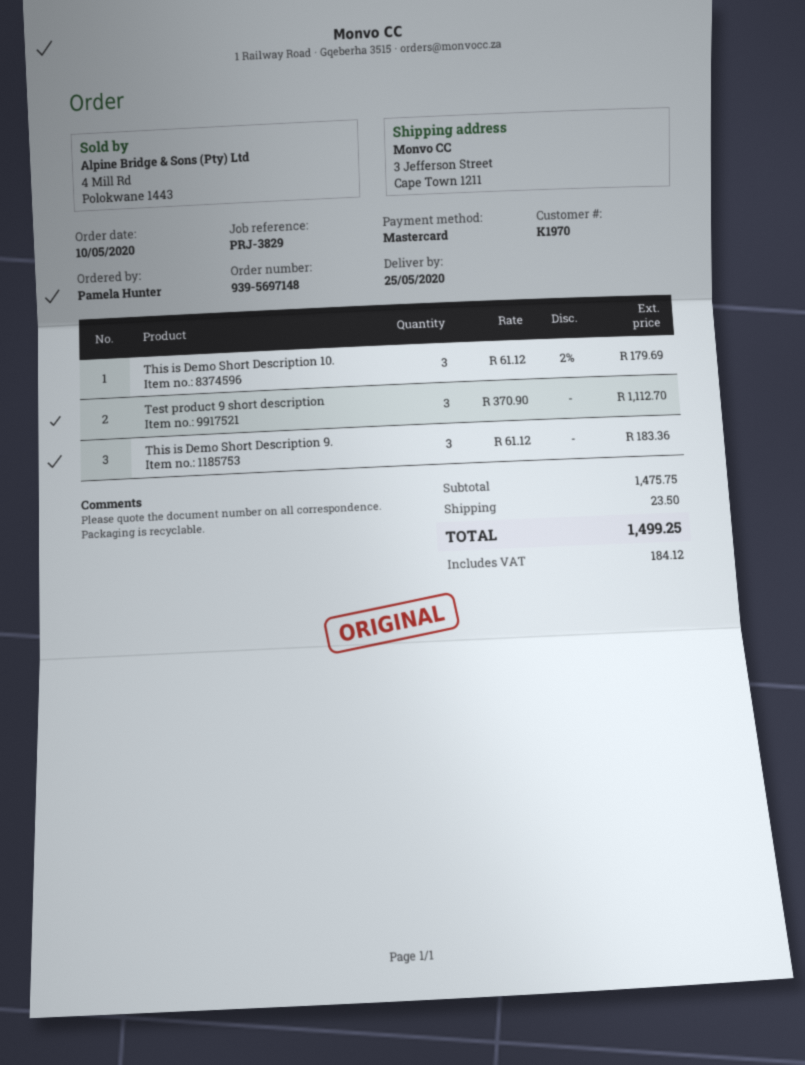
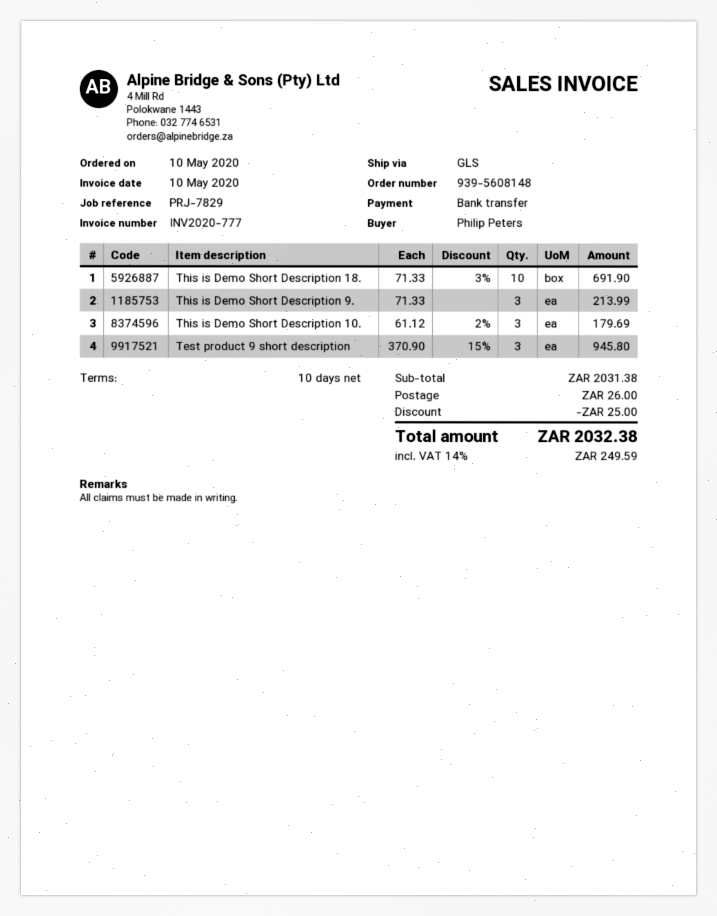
order number: 939-5697148 -> 939-5608148
reference: PRJ-3829 -> PRJ-7829
ordered by: Pamela Hunter -> Philip Peters
payment method: Mastercard -> bank transfer
Test product 9 short description: 3 x 370.90 = 1112.70 -> 3 x 370.90 - 15% = 945.80
This is Demo Short Description 9.: 3 x 61.12 = 183.36 -> 3 x 71.33 = 213.99
This is Demo Short Description 18.: none -> 10 x 71.33 - 3% = 691.90
subtotal: 1475.75 -> 2031.38
discount: none -> 25.00
shipping: 23.50 -> 26.00
tax: 184.12 -> 249.59
total: 1499.25 -> 2032.38

